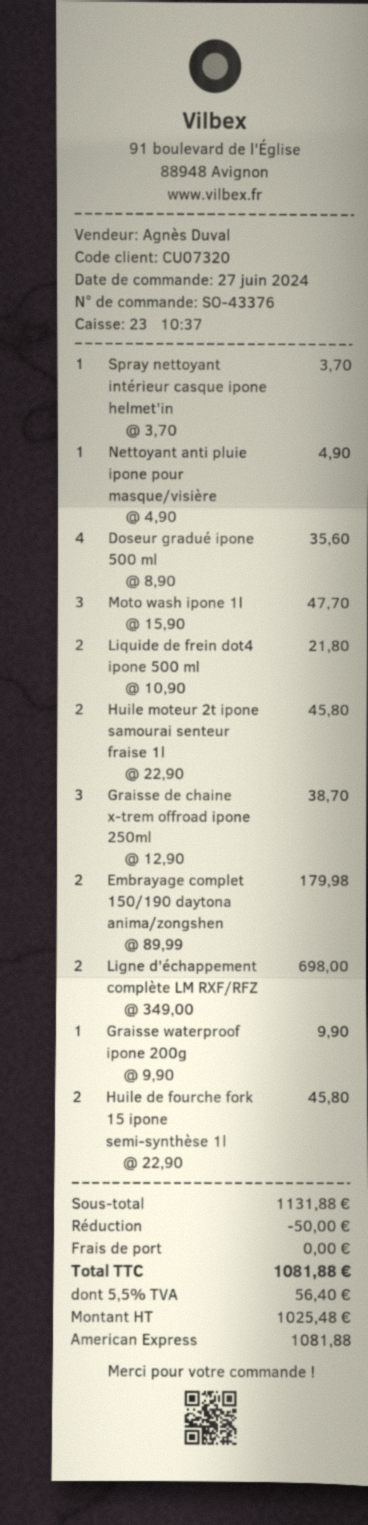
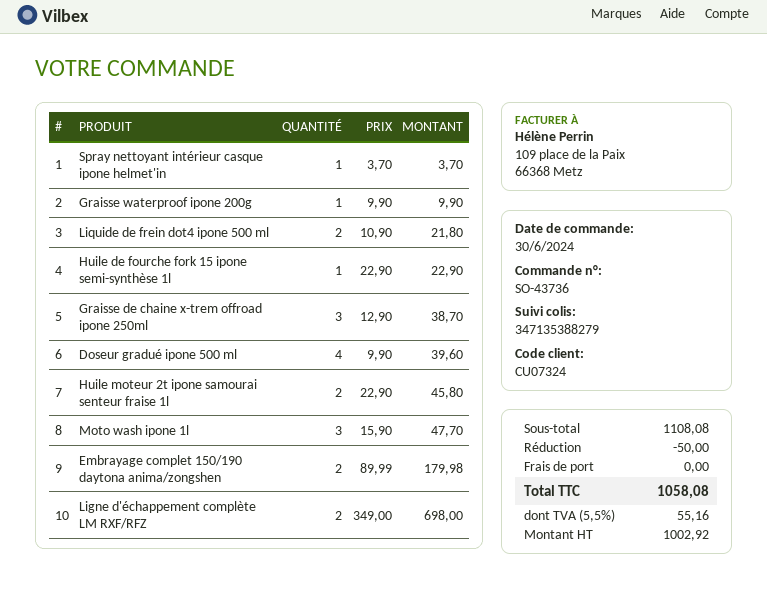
order number: SO-43376 -> SO-43736
order date: 2024-06-27 -> 2024-06-30
customer number: CU07320 -> CU07324
Nettoyant anti pluie ipone pour masque/visière: 1 x 4.90 = 4.90 -> none
Doseur gradué ipone 500 ml: 4 x 8.90 = 35.60 -> 4 x 9.90 = 39.60
Huile de fourche fork 15 ipone semi-synthèse 1l: 2 x 22.90 = 45.80 -> 1 x 22.90 = 22.90
subtotal: 1131.88 -> 1108.08
net: 1025.48 -> 1002.92
tax: 5.5% = 56.40 -> 5.5% = 55.16
total: 1081.88 -> 1058.08

